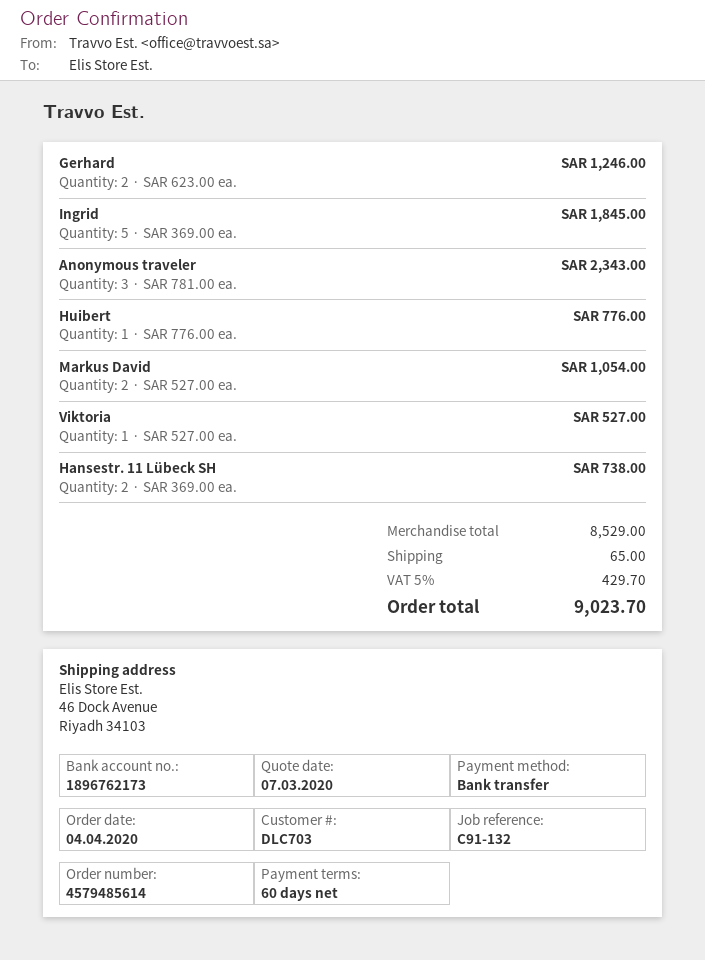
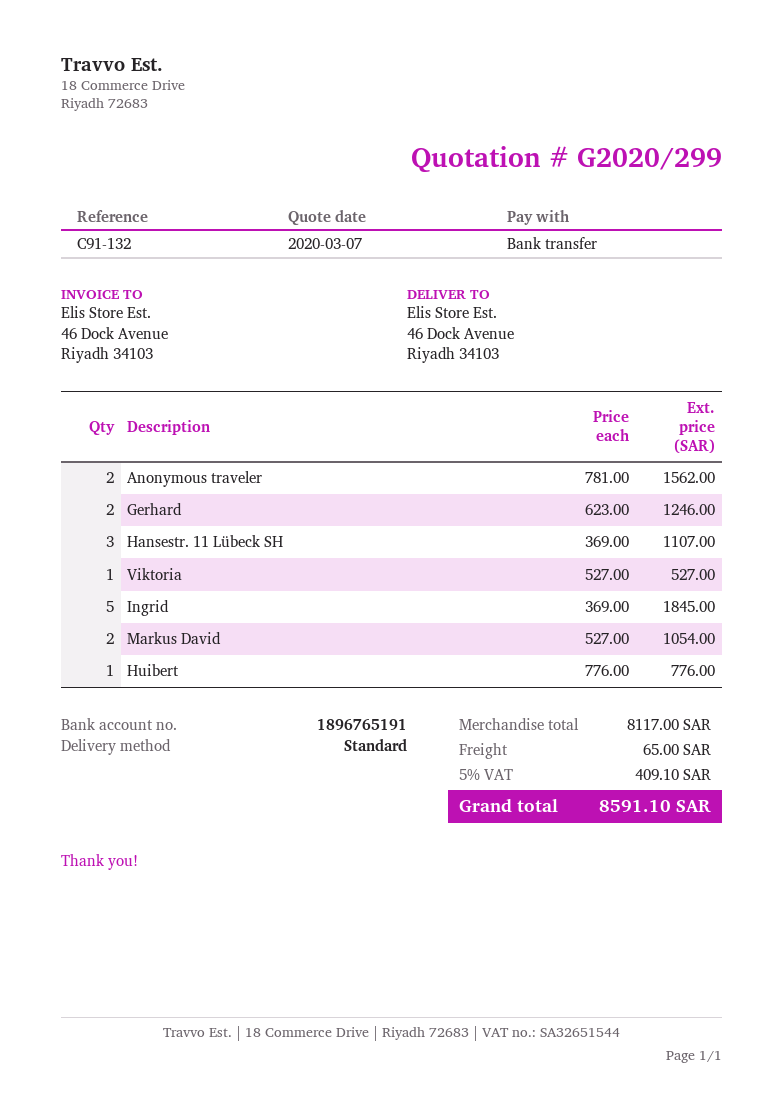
bank account: 1896762173 -> 1896765191
Anonymous traveler: 3 x 781.00 = 2343.00 -> 2 x 781.00 = 1562.00
Hansestr. 11 Lübeck SH: 2 x 369.00 = 738.00 -> 3 x 369.00 = 1107.00
subtotal: 8529.00 -> 8117.00
tax: 5% = 429.70 -> 5% = 409.10
total: 9023.70 -> 8591.10

